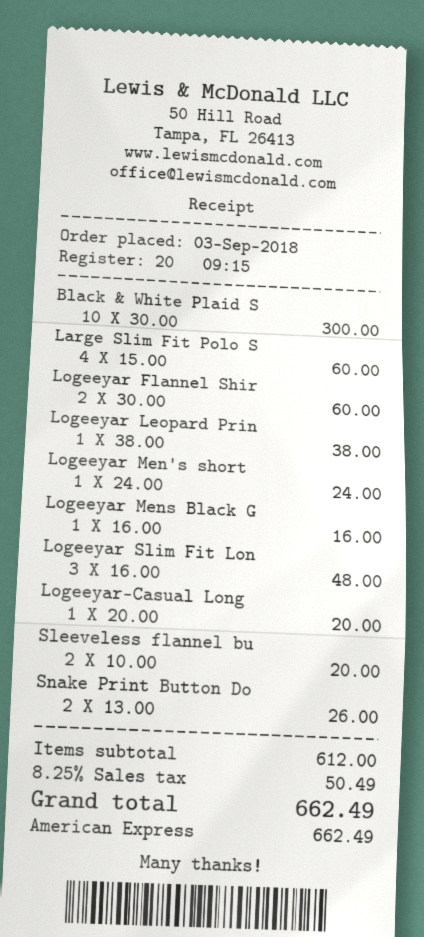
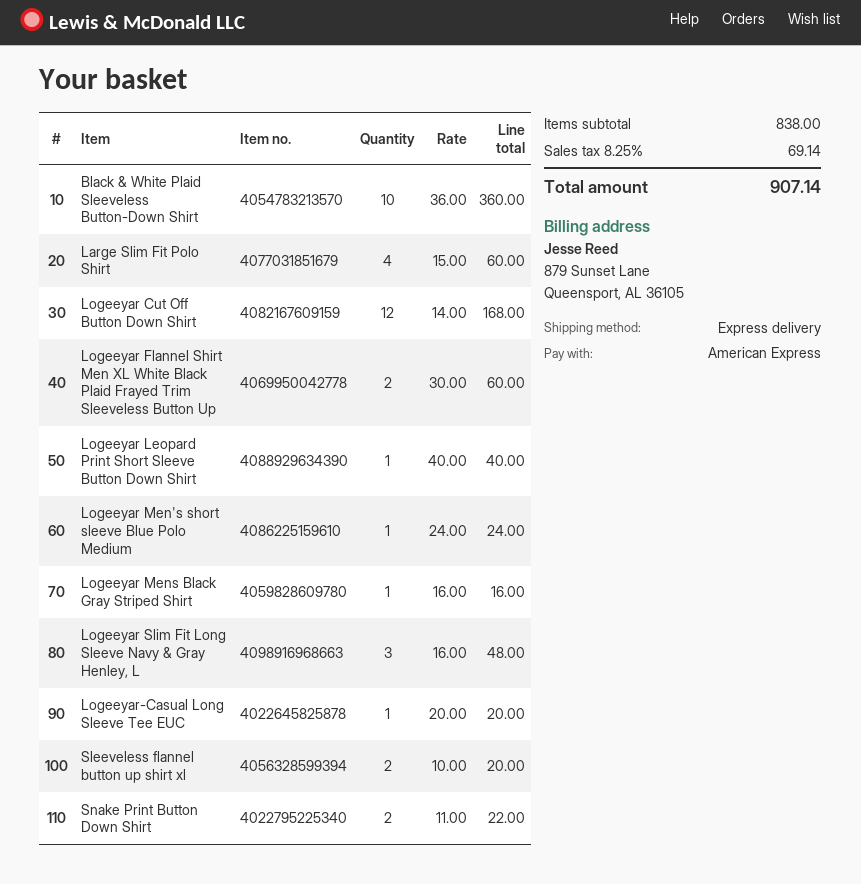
Black & White Plaid S: 10 x 30.00 = 300.00 -> 10 x 36.00 = 360.00
Logeeyar Leopard Prin: 1 x 38.00 = 38.00 -> 1 x 40.00 = 40.00
Snake Print Button Do: 2 x 13.00 = 26.00 -> 2 x 11.00 = 22.00
Logeeyar Cut Off Button Down Shirt: none -> 12 x 14.00 = 168.00
subtotal: 612.00 -> 838.00
tax: 8.25% = 50.49 -> 8.25% = 69.14
total: 662.49 -> 907.14

